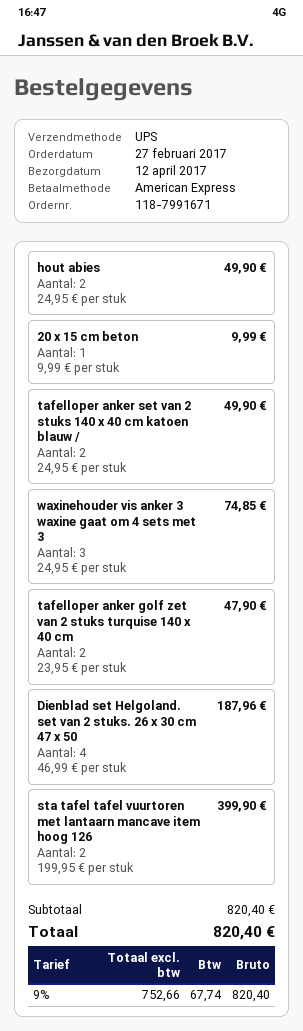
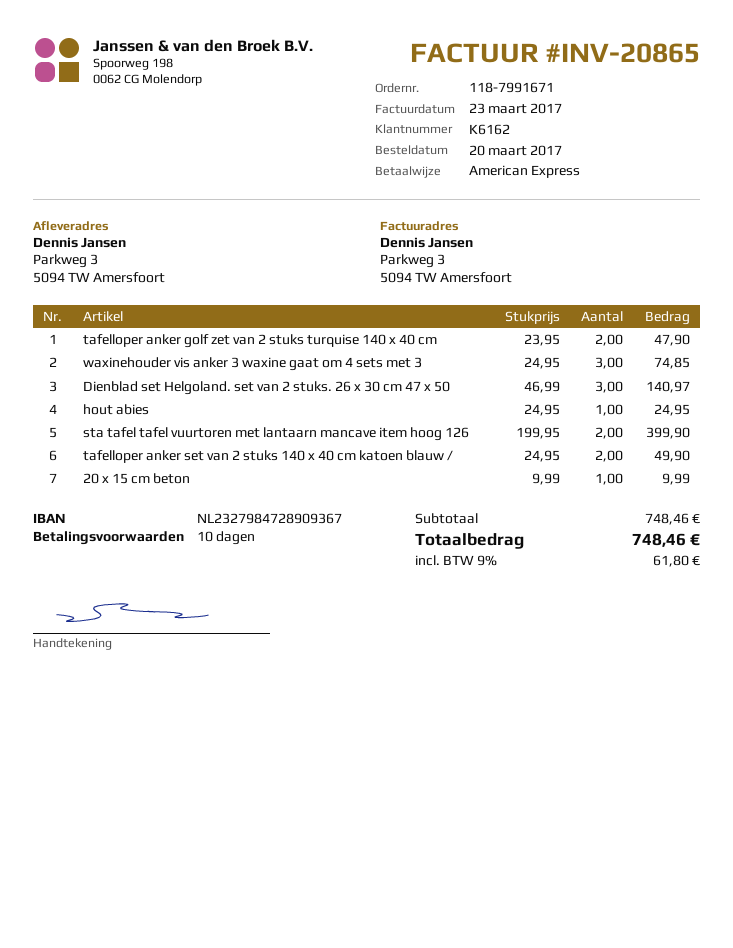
order date: 2017-02-27 -> 2017-03-20
hout abies: 2 x 24.95 = 49.90 -> 1 x 24.95 = 24.95
Dienblad set Helgoland. set van 2 stuks. 26 x 30 cm 47 x 50: 4 x 46.99 = 187.96 -> 3 x 46.99 = 140.97
subtotal: 820.40 -> 748.46
tax: 9% = 67.74 -> 9% = 61.80
total: 820.40 -> 748.46

